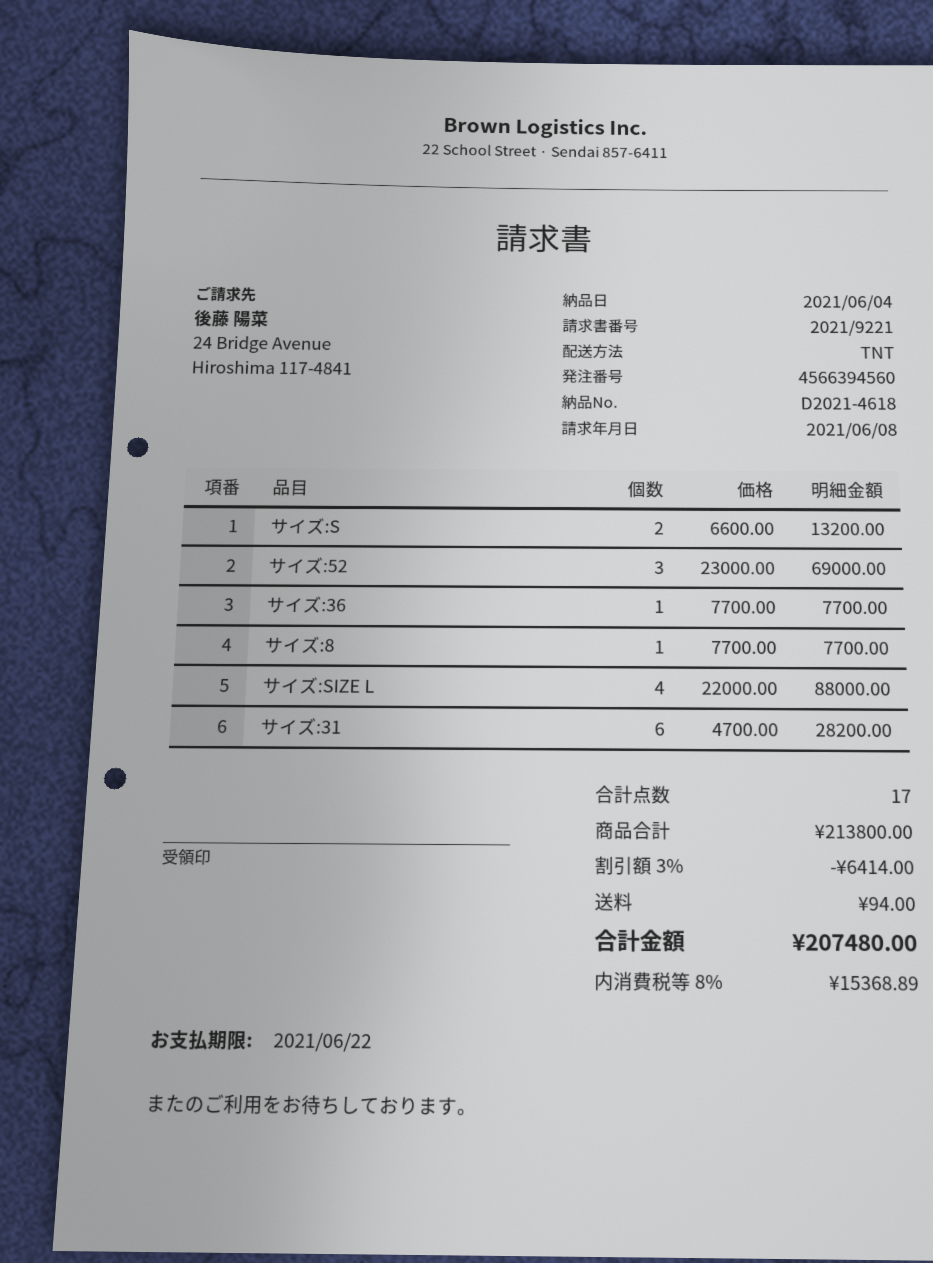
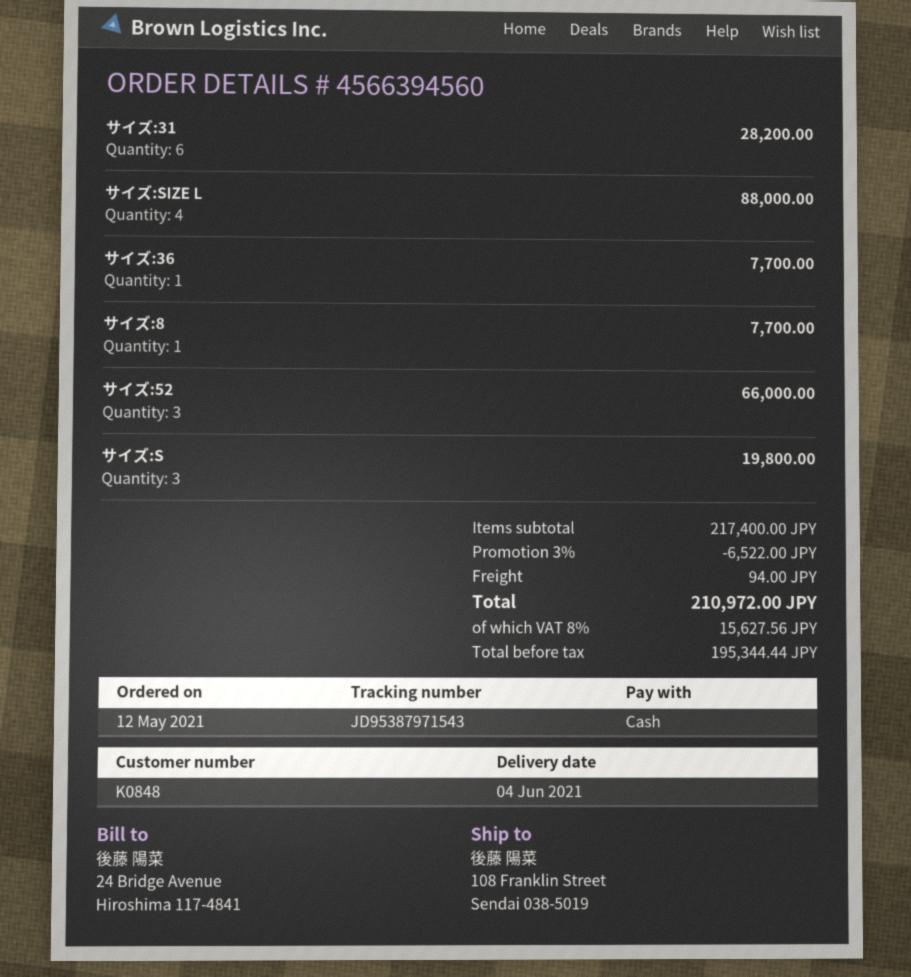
サイズ:S: 2 for 13200.00 -> 3 for 19800.00
サイズ:52: 3 for 69000.00 -> 3 for 66000.00
subtotal: 213800.00 -> 217400.00
discount: 3% = 6414.00 -> 3% = 6522.00
tax: 8% = 15368.89 -> 8% = 15627.56
total: 207480.00 -> 210972.00

